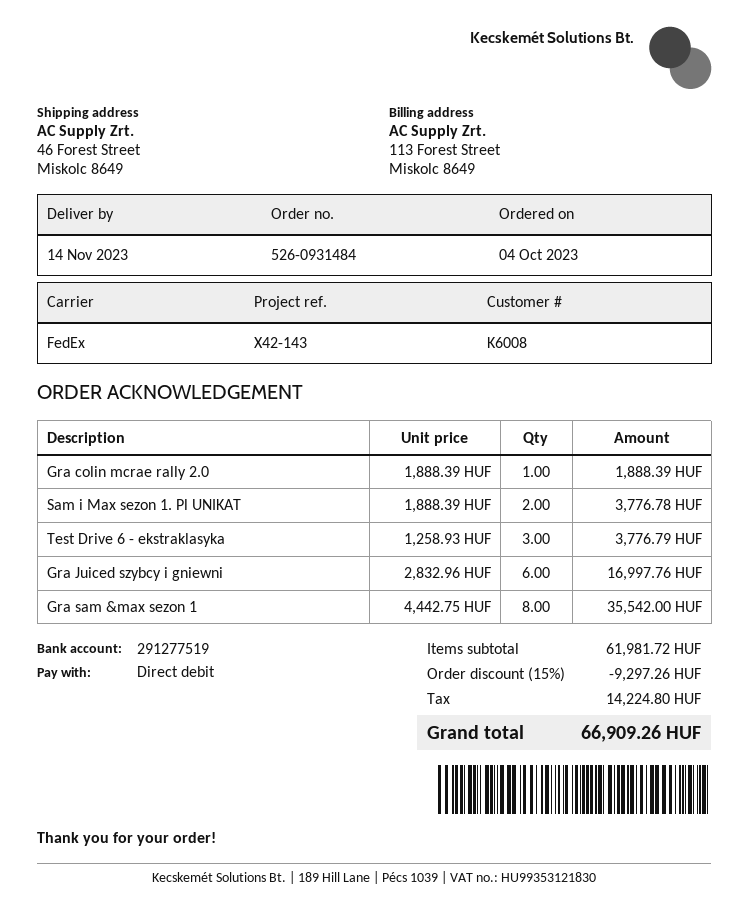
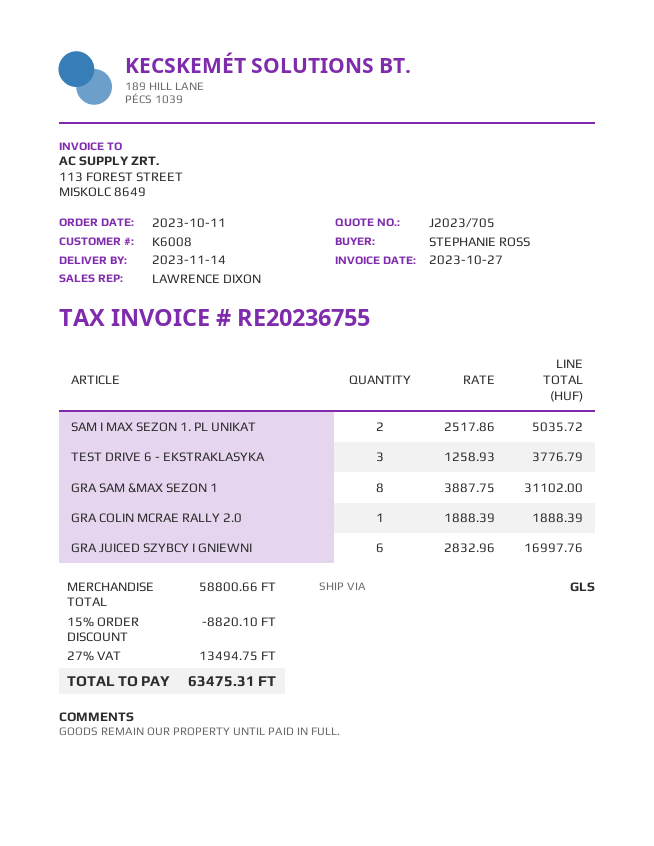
order date: 2023-10-04 -> 2023-10-11
shipping method: FedEx -> GLS
Sam i Max sezon 1. Pl UNIKAT: 2 x 1888.39 = 3776.78 -> 2 x 2517.86 = 5035.72
Gra sam &max sezon 1: 8 x 4442.75 = 35542.00 -> 8 x 3887.75 = 31102.00
subtotal: 61981.72 -> 58800.66
discount: 15% = 9297.26 -> 15% = 8820.10
tax: 14224.80 -> 13494.75
total: 66909.26 -> 63475.31

